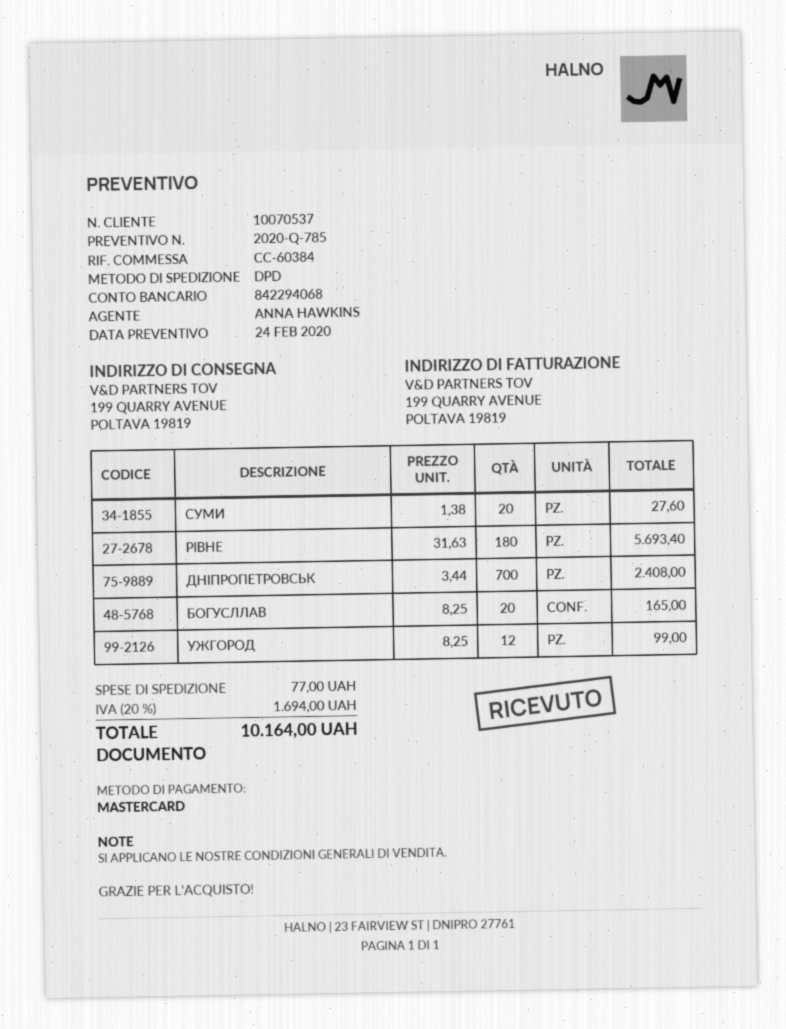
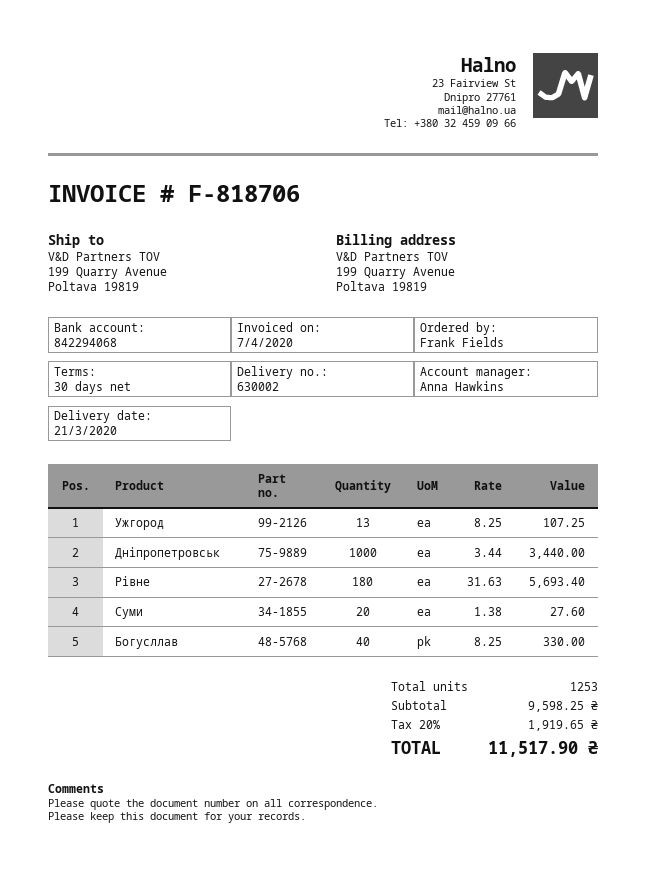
ДНІПРОПЕТРОВСЬК: 700 x 3.44 = 2408.00 -> 1000 x 3.44 = 3440.00
БОГУСЛЛАВ: 20 x 8.25 = 165.00 -> 40 x 8.25 = 330.00
УЖГОРОД: 12 x 8.25 = 99.00 -> 13 x 8.25 = 107.25
shipping: 77.00 -> none
tax: 20% = 1694.00 -> 20% = 1919.65
total: 10164.00 -> 11517.90

